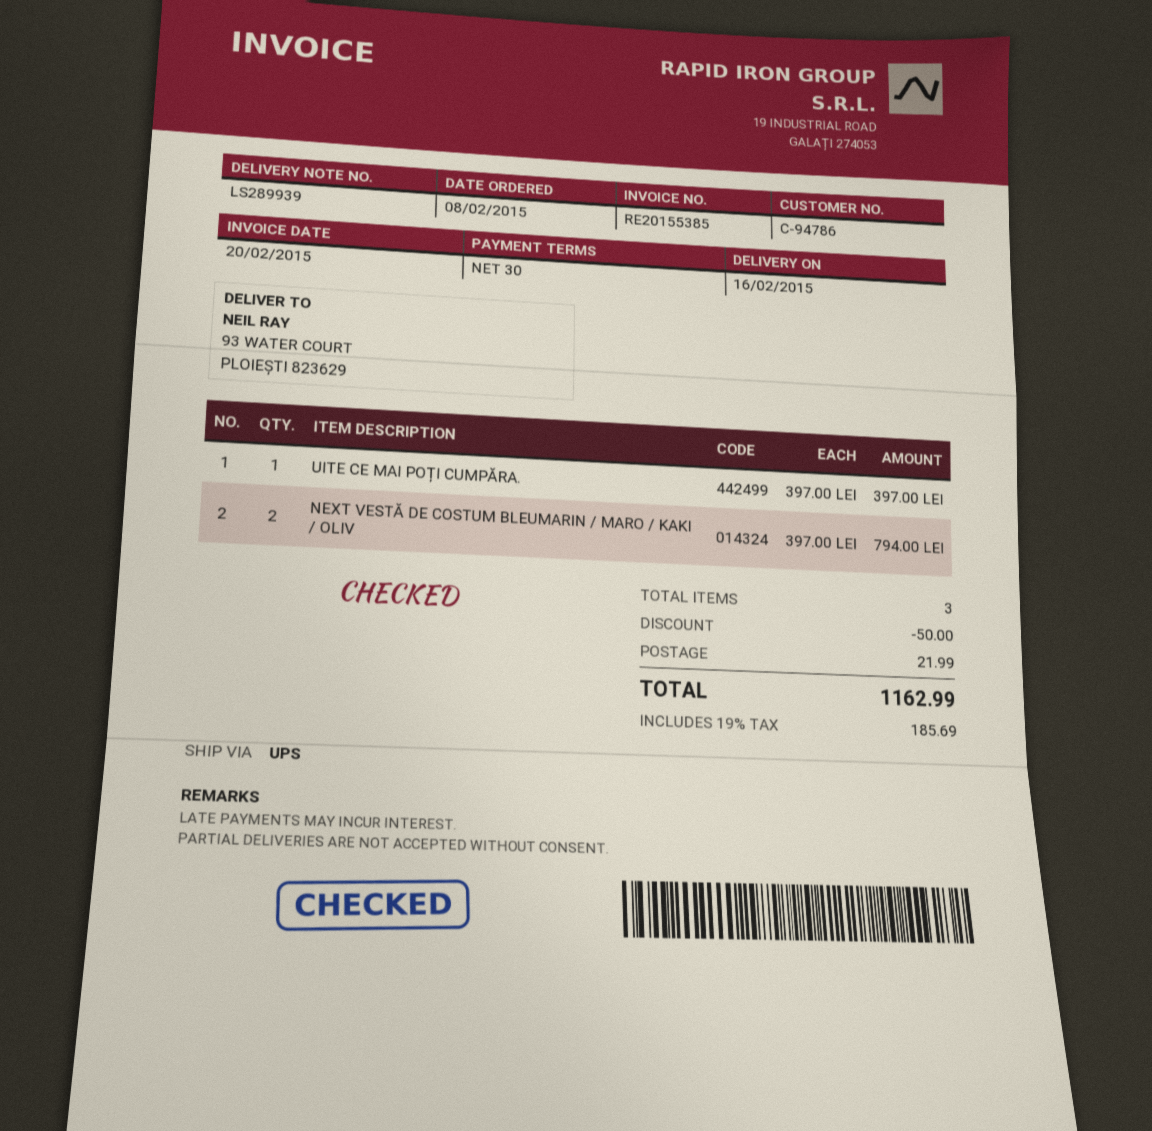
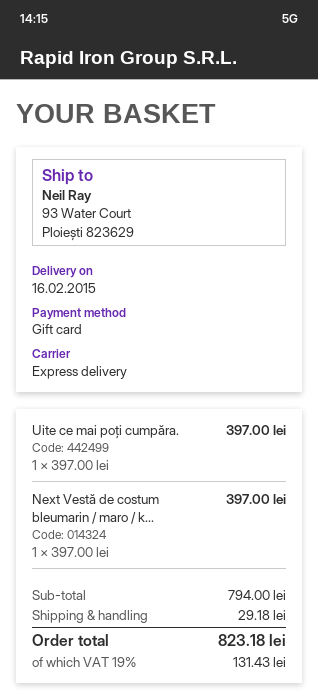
shipping method: UPS -> express
NEXT VESTĂ DE COSTUM BLEUMARIN / MARO / KAKI / OLIV: 2 x 397.00 = 794.00 -> 1 x 397.00 = 397.00
discount: 50.00 -> none
shipping: 21.99 -> 29.18
tax: 19% = 185.69 -> 19% = 131.43
total: 1162.99 -> 823.18

